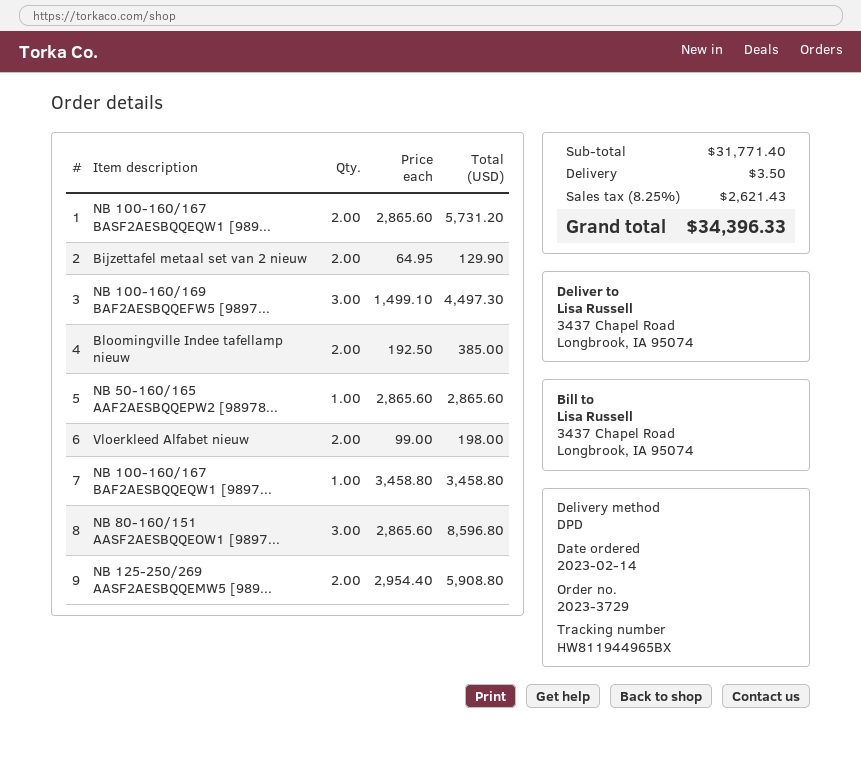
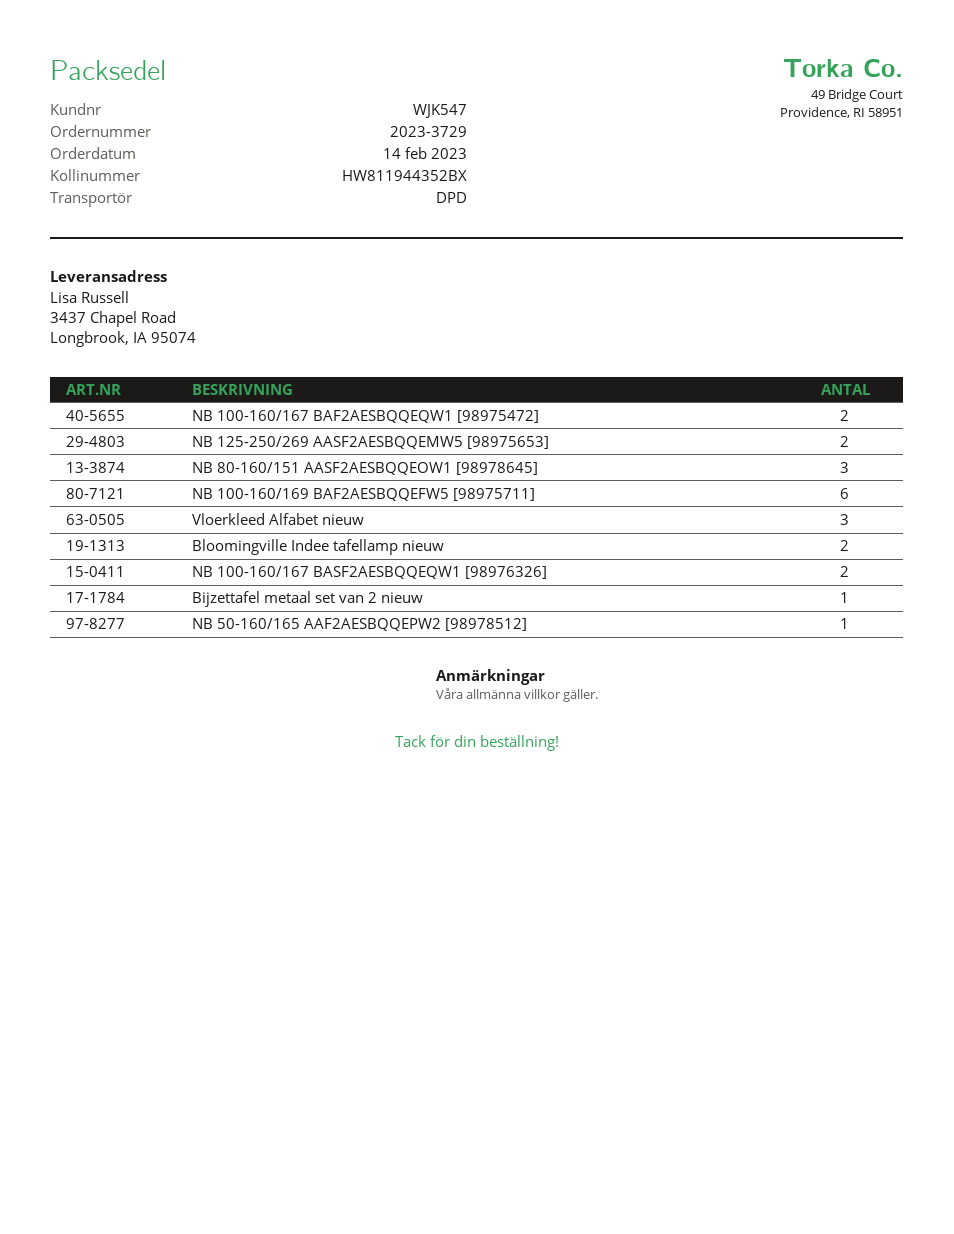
tracking number: HW811944965BX -> HW811944352BX
Bijzettafel metaal set van 2 nieuw: 2 -> 1
NB 100-160/169 BAF2AESBQQEFW5 [9897...: 3 -> 6
Vloerkleed Alfabet nieuw: 2 -> 3
NB 100-160/167 BAF2AESBQQEQW1 [9897...: 1 -> 2

